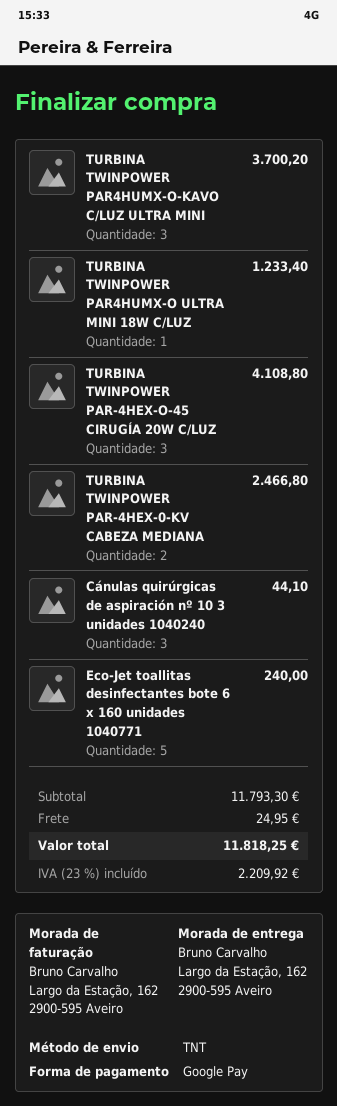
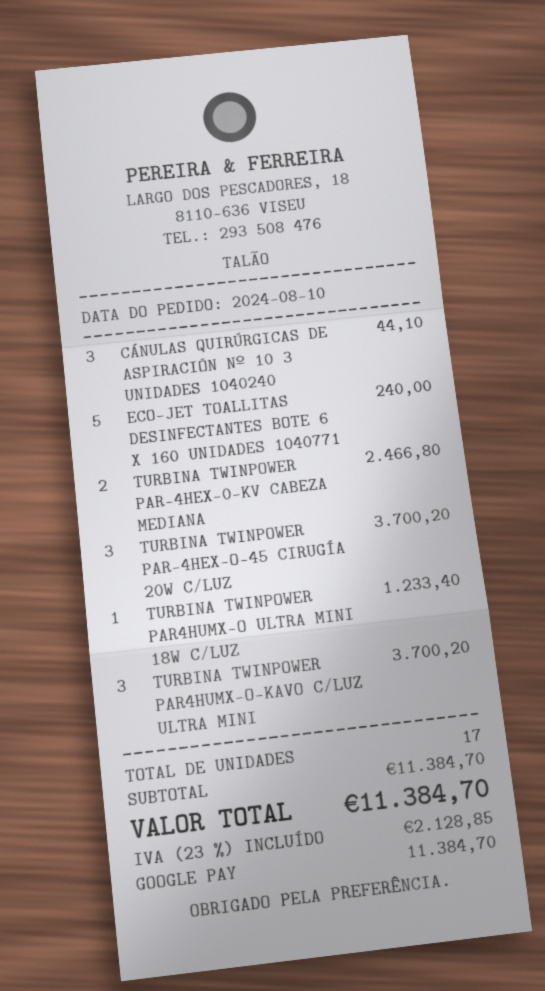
TURBINA TWINPOWER PAR-4HEX-O-45 CIRUGÍA 20W C/LUZ: 3 for 4108.80 -> 3 for 3700.20
subtotal: 11793.30 -> 11384.70
shipping: 24.95 -> none
tax: 23% = 2209.92 -> 23% = 2128.85
total: 11818.25 -> 11384.70

